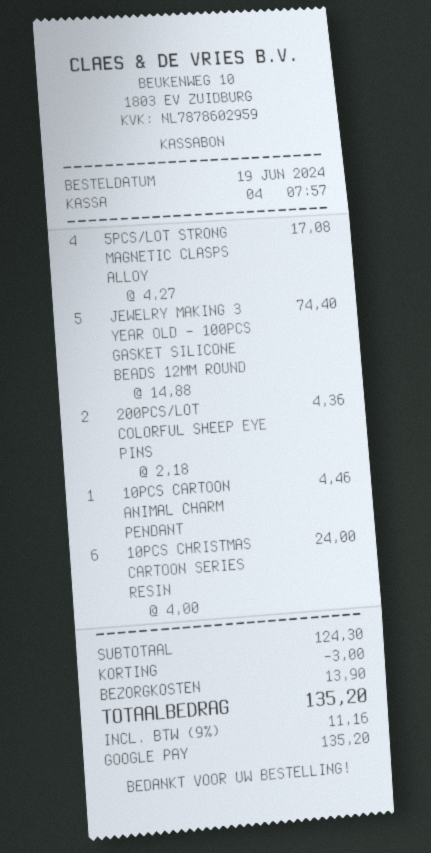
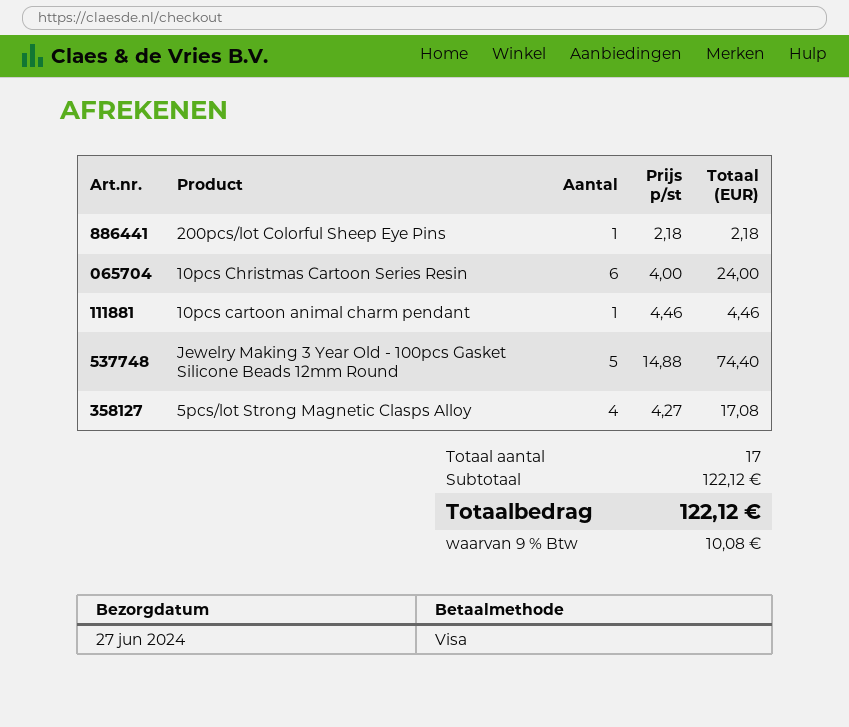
payment method: Google Pay -> Visa
200PCS/LOT COLORFUL SHEEP EYE PINS: 2 x 2.18 = 4.36 -> 1 x 2.18 = 2.18
subtotal: 124.30 -> 122.12
discount: 3.00 -> none
shipping: 13.90 -> none
tax: 9% = 11.16 -> 9% = 10.08
total: 135.20 -> 122.12

